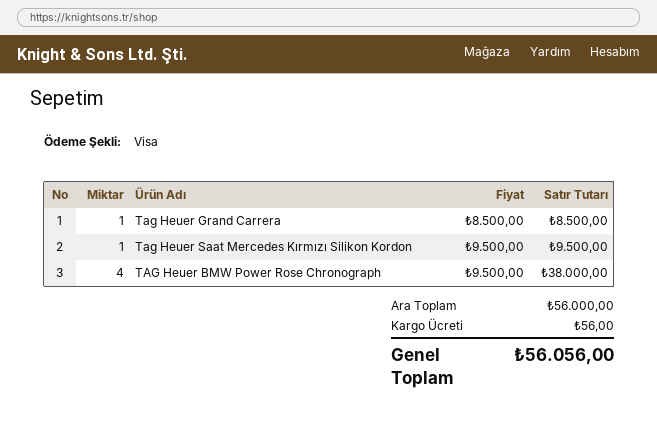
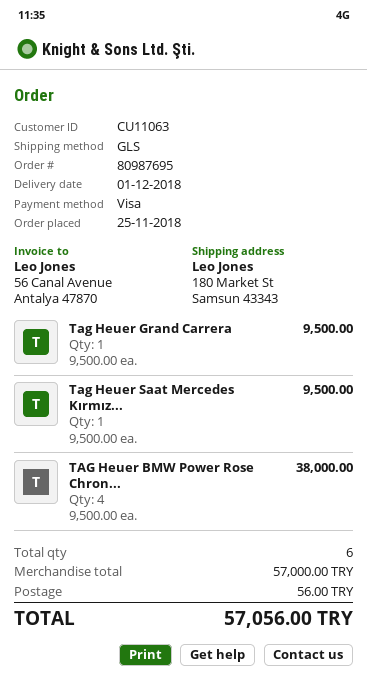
Tag Heuer Grand Carrera: 1 x 8500.00 = 8500.00 -> 1 x 9500.00 = 9500.00
subtotal: 56000.00 -> 57000.00
total: 56056.00 -> 57056.00

